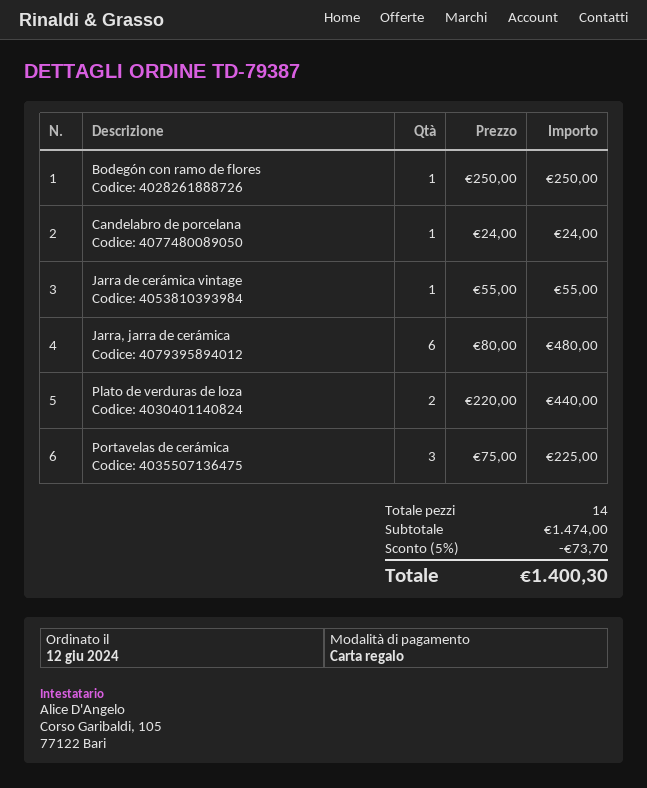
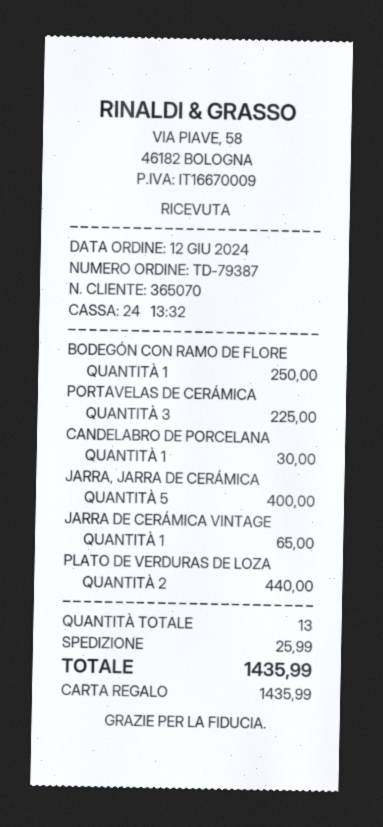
Candelabro de porcelana: 1 for 24.00 -> 1 for 30.00
Jarra de cerámica vintage: 1 for 55.00 -> 1 for 65.00
Jarra, jarra de cerámica: 6 for 480.00 -> 5 for 400.00
total quantity: 14 -> 13
discount: 5% = 73.70 -> none
shipping: none -> 25.99
total: 1400.30 -> 1435.99

